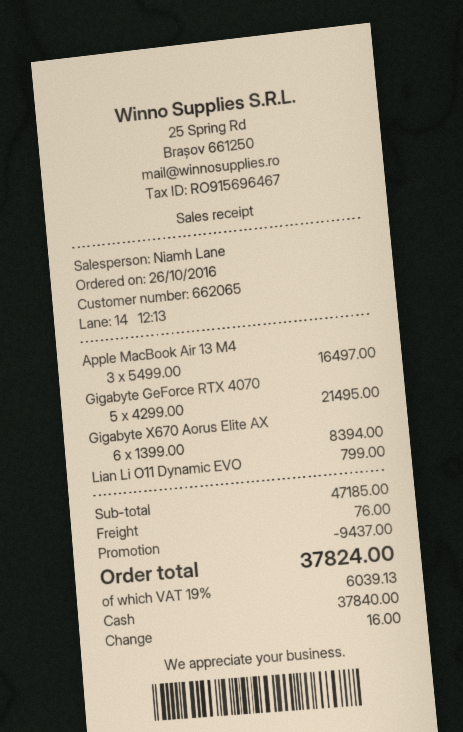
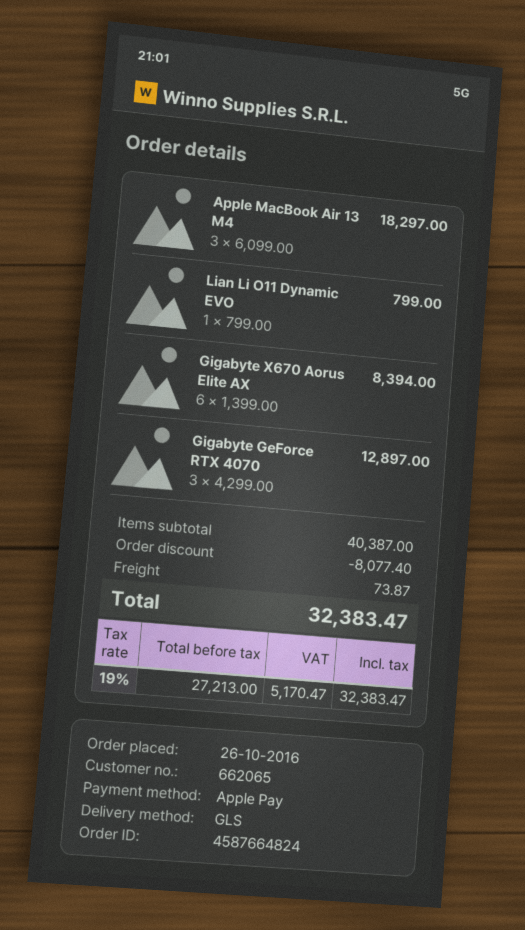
payment method: cash -> Apple Pay
Apple MacBook Air 13 M4: 3 x 5499.00 = 16497.00 -> 3 x 6099.00 = 18297.00
Gigabyte GeForce RTX 4070: 5 x 4299.00 = 21495.00 -> 3 x 4299.00 = 12897.00
subtotal: 47185.00 -> 40387.00
discount: 9437.00 -> 8077.40
shipping: 76.00 -> 73.87
tax: 19% = 6039.13 -> 19% = 5170.47
total: 37824.00 -> 32383.47

